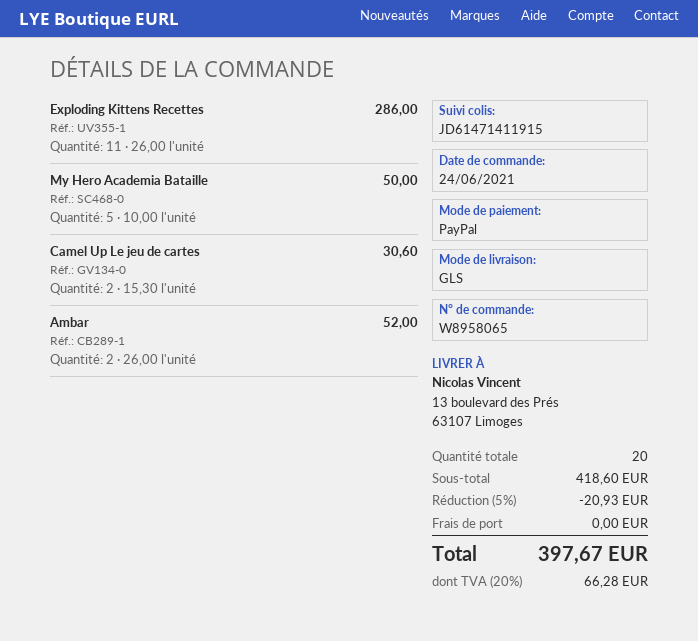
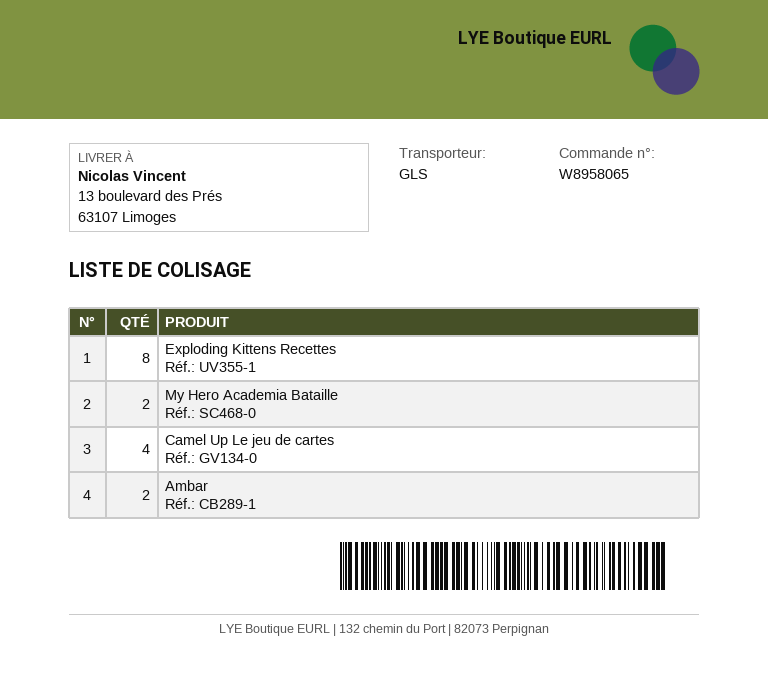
Exploding Kittens Recettes: 11 -> 8
My Hero Academia Bataille: 5 -> 2
Camel Up Le jeu de cartes: 2 -> 4

